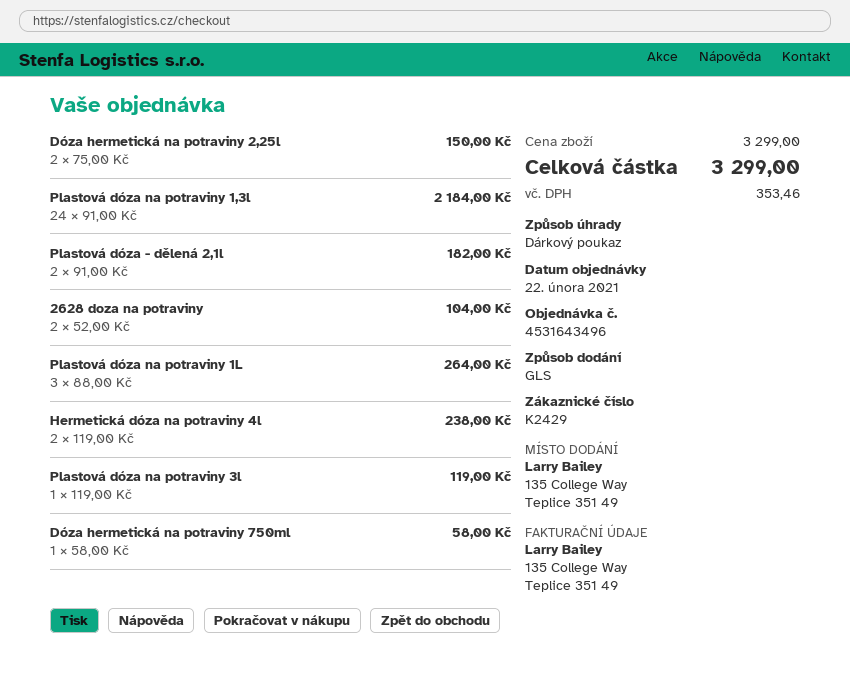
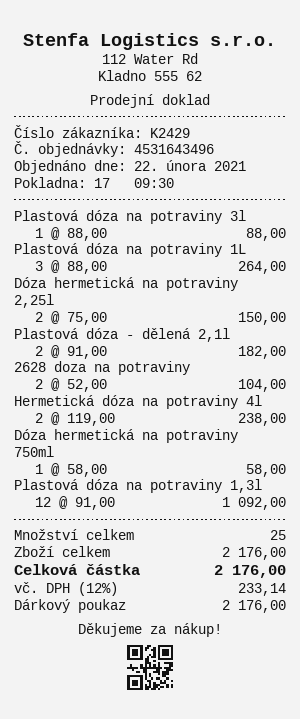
Plastová dóza na potraviny 1,3l: 24 x 91.00 = 2184.00 -> 12 x 91.00 = 1092.00
Plastová dóza na potraviny 3l: 1 x 119.00 = 119.00 -> 1 x 88.00 = 88.00
subtotal: 3299.00 -> 2176.00
tax: 353.46 -> 233.14
total: 3299.00 -> 2176.00

